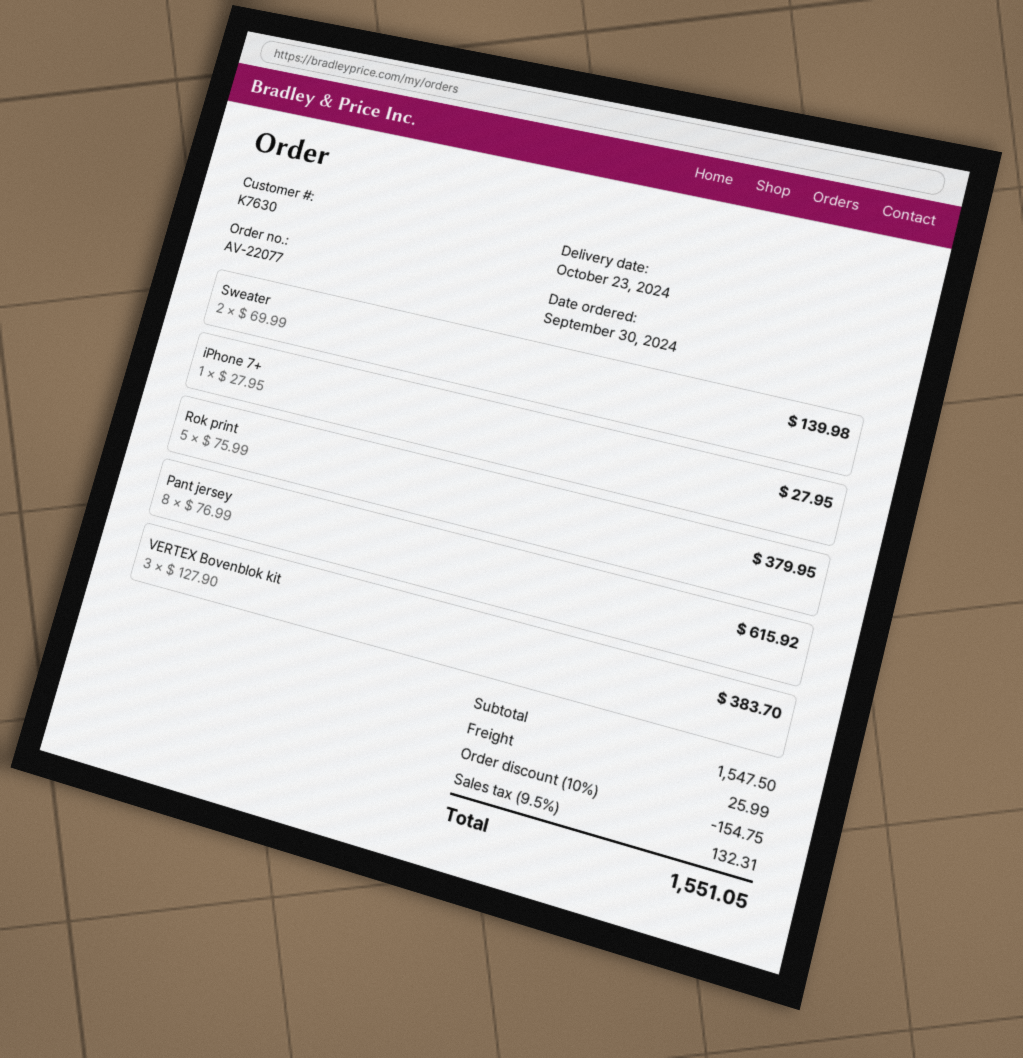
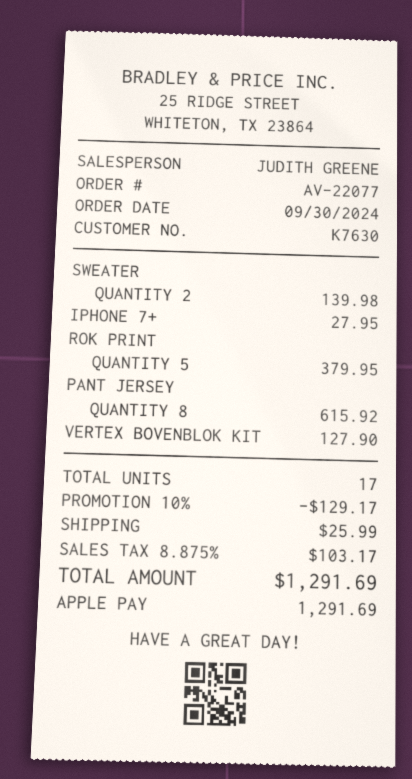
VERTEX Bovenblok kit: 3 for 383.70 -> 1 for 127.90
discount: 10% = 154.75 -> 10% = 129.17
tax: 9.5% = 132.31 -> 8.875% = 103.17
total: 1551.05 -> 1291.69

